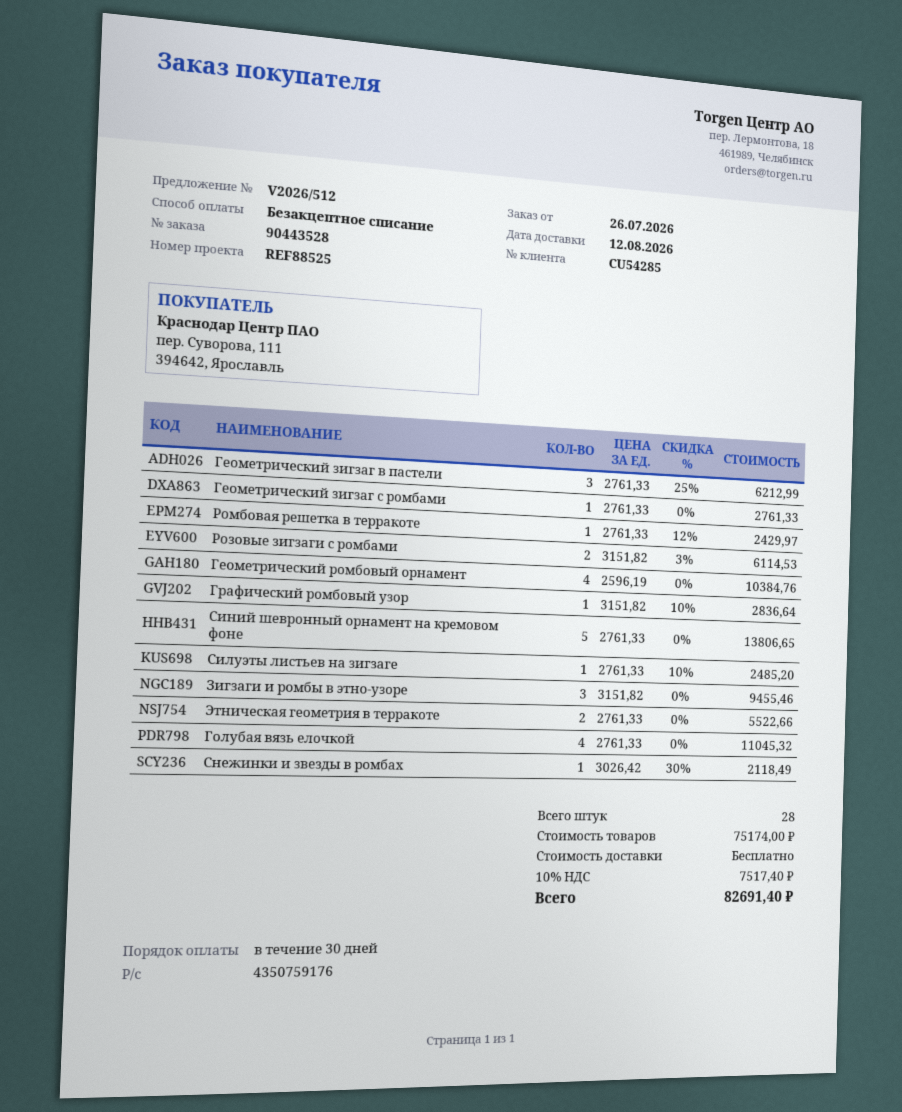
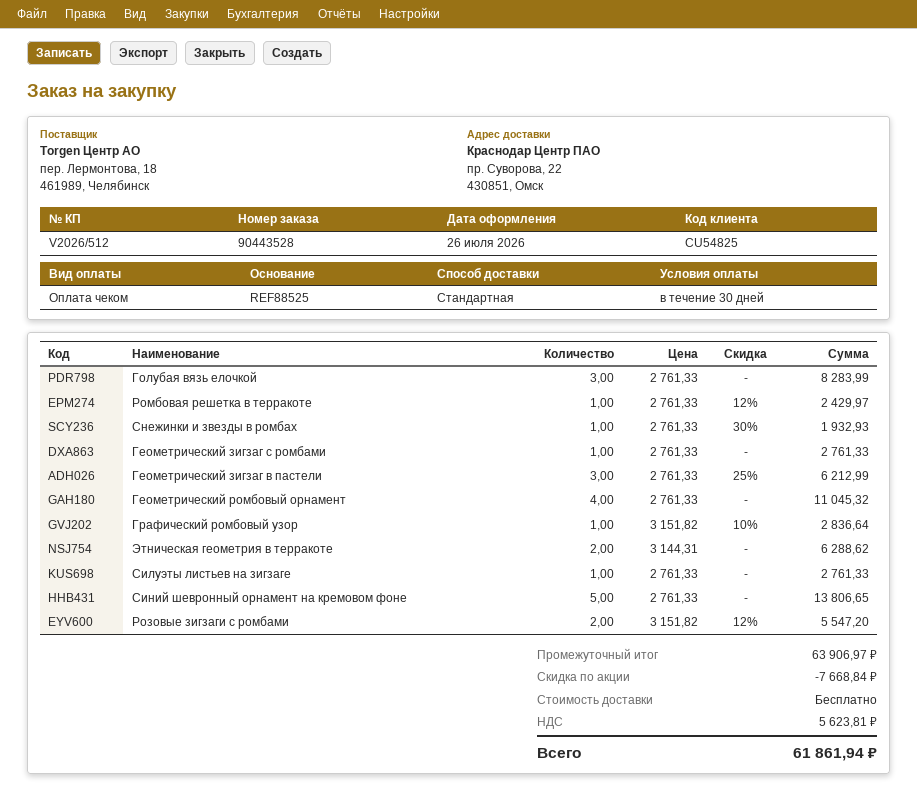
customer number: CU54285 -> CU54825
payment method: direct debit -> cheque
Розовые зигзаги с ромбами: 2 x 3151.82 - 3% = 6114.53 -> 2 x 3151.82 - 12% = 5547.20
Геометрический ромбовый орнамент: 4 x 2596.19 = 10384.76 -> 4 x 2761.33 = 11045.32
Силуэты листьев на зигзаге: 1 x 2761.33 - 10% = 2485.20 -> 1 x 2761.33 = 2761.33
Зигзаги и ромбы в этно-узоре: 3 x 3151.82 = 9455.46 -> none
Этническая геометрия в терракоте: 2 x 2761.33 = 5522.66 -> 2 x 3144.31 = 6288.62
Голубая вязь елочкой: 4 x 2761.33 = 11045.32 -> 3 x 2761.33 = 8283.99
Снежинки и звезды в ромбах: 1 x 3026.42 - 30% = 2118.49 -> 1 x 2761.33 - 30% = 1932.93
subtotal: 75174.00 -> 63906.97
discount: none -> 7668.84
tax: 7517.40 -> 5623.81
total: 82691.40 -> 61861.94

